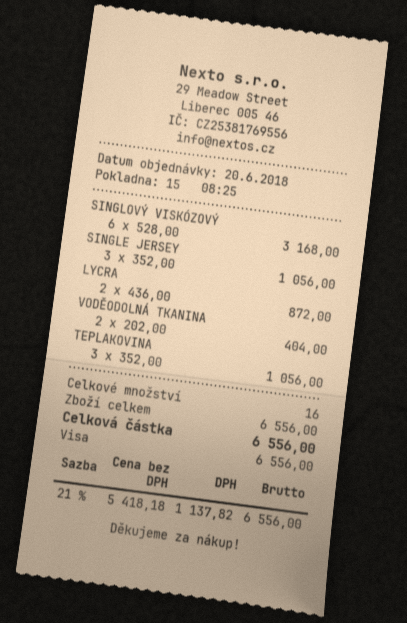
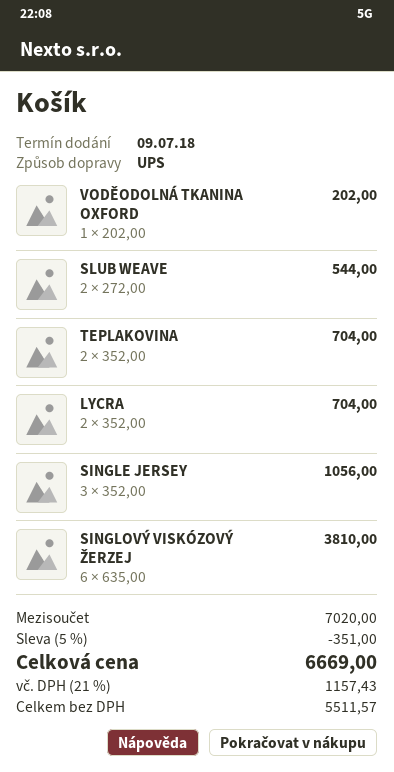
SINGLOVÝ VISKÓZOVÝ: 6 x 528.00 = 3168.00 -> 6 x 635.00 = 3810.00
LYCRA: 2 x 436.00 = 872.00 -> 2 x 352.00 = 704.00
VODĚODOLNÁ TKANINA: 2 x 202.00 = 404.00 -> 1 x 202.00 = 202.00
TEPLAKOVINA: 3 x 352.00 = 1056.00 -> 2 x 352.00 = 704.00
SLUB WEAVE: none -> 2 x 272.00 = 544.00
subtotal: 6556.00 -> 7020.00
discount: none -> 5% = 351.00
net: 5418.18 -> 5511.57
tax: 21% = 1137.82 -> 21% = 1157.43
total: 6556.00 -> 6669.00

